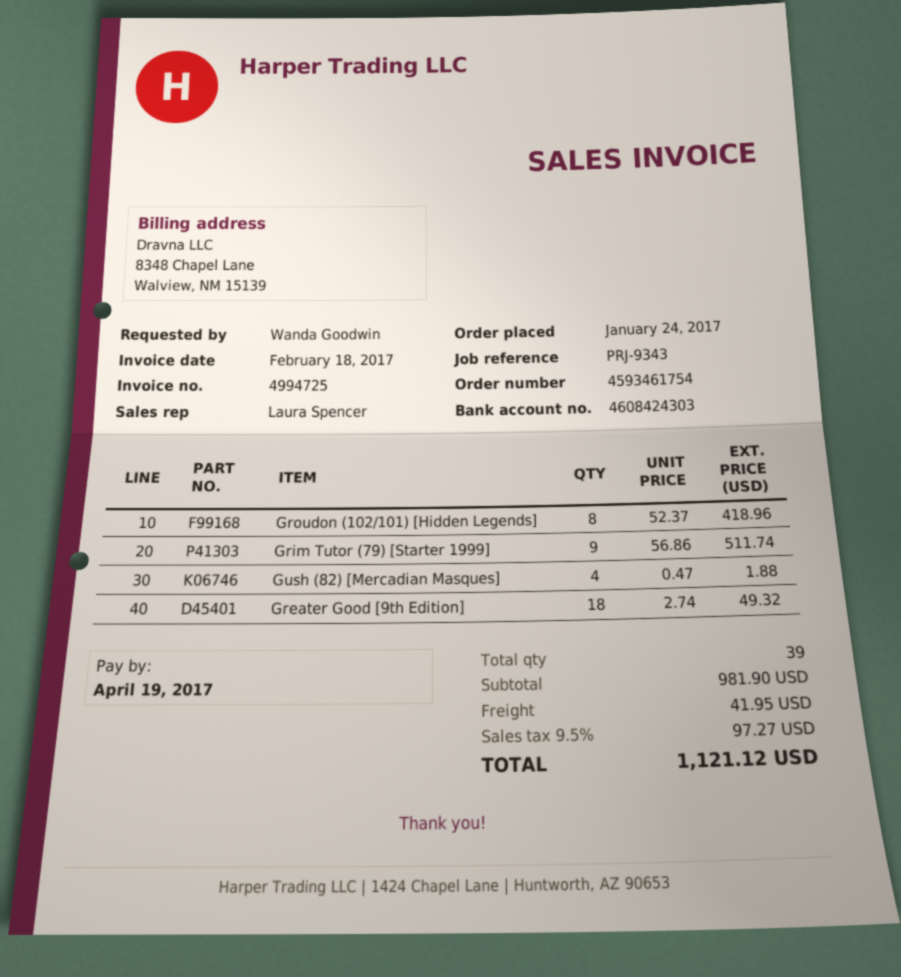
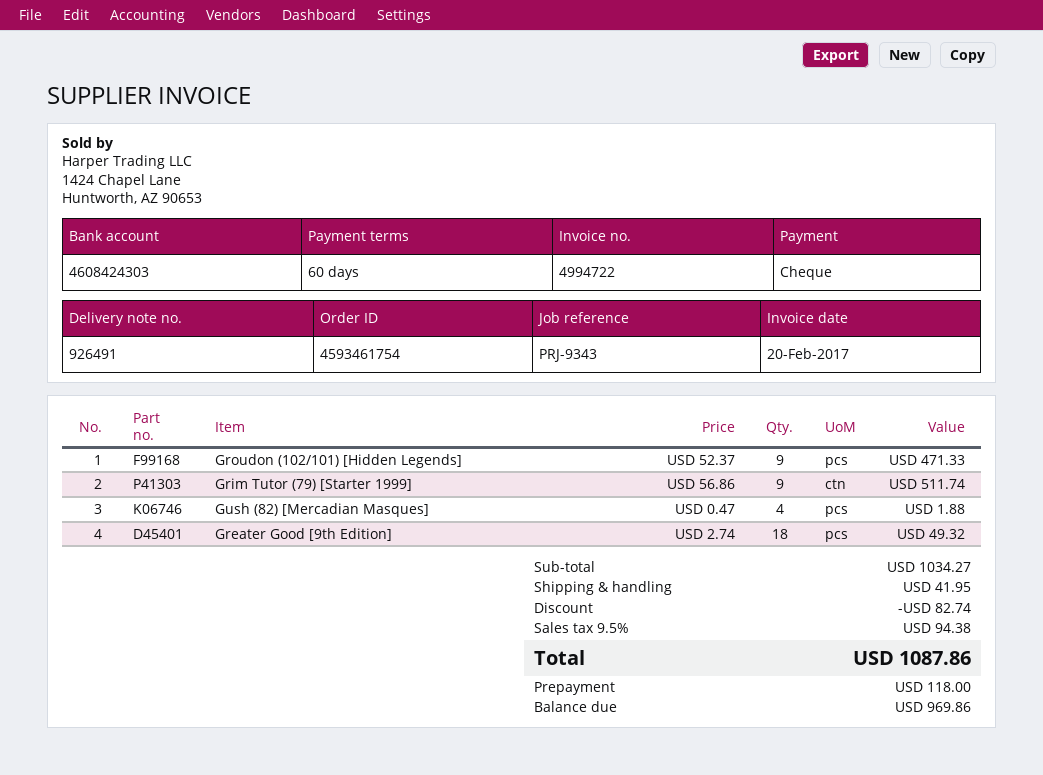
invoice number: 4994725 -> 4994722
invoice date: 2017-02-18 -> 2017-02-20
Groudon (102/101) [Hidden Legends]: 8 x 52.37 = 418.96 -> 9 x 52.37 = 471.33
subtotal: 981.90 -> 1034.27
discount: none -> 82.74
tax: 9.5% = 97.27 -> 9.5% = 94.38
total: 1121.12 -> 1087.86

